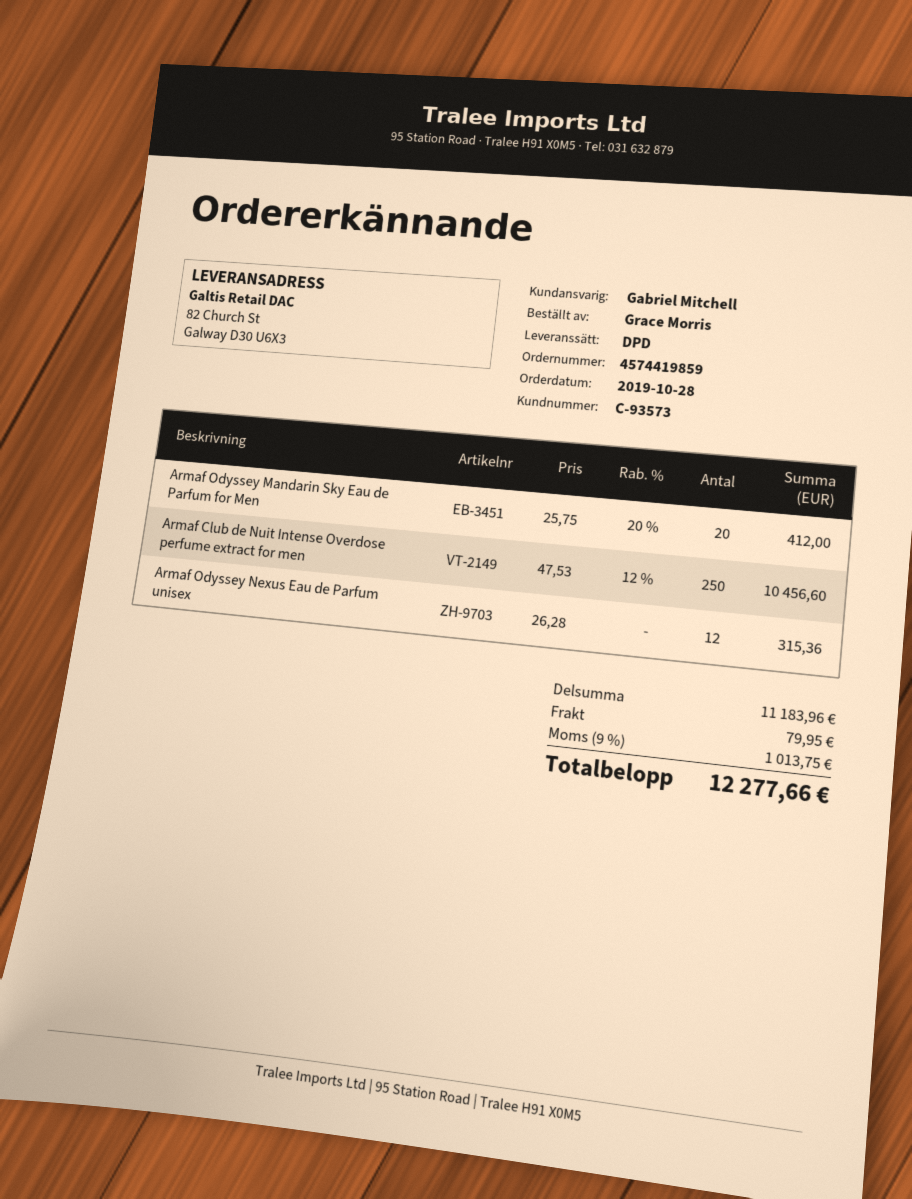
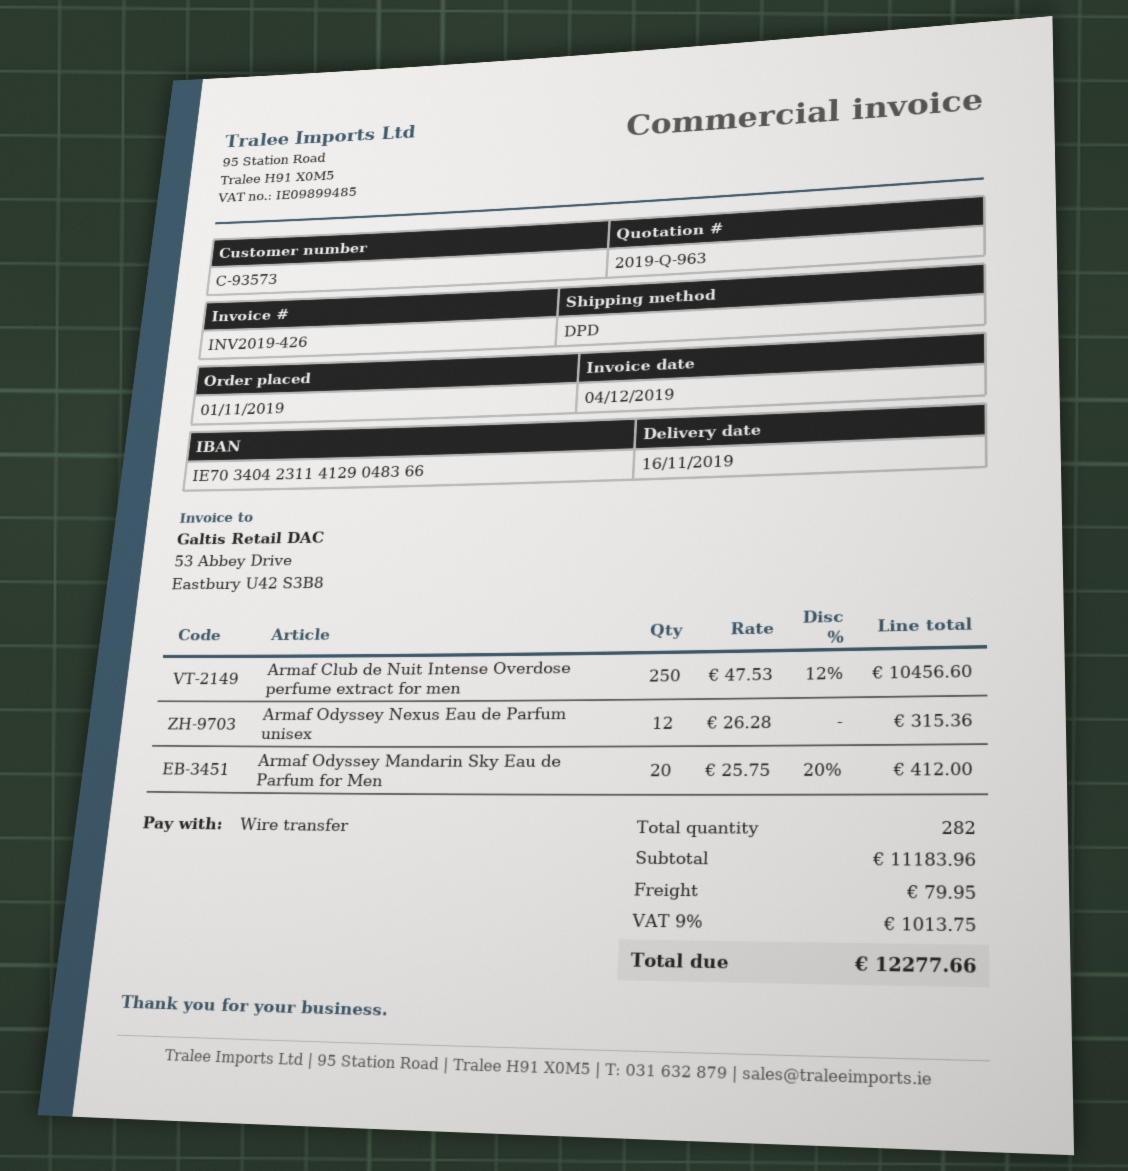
order date: 2019-10-28 -> 2019-11-01

